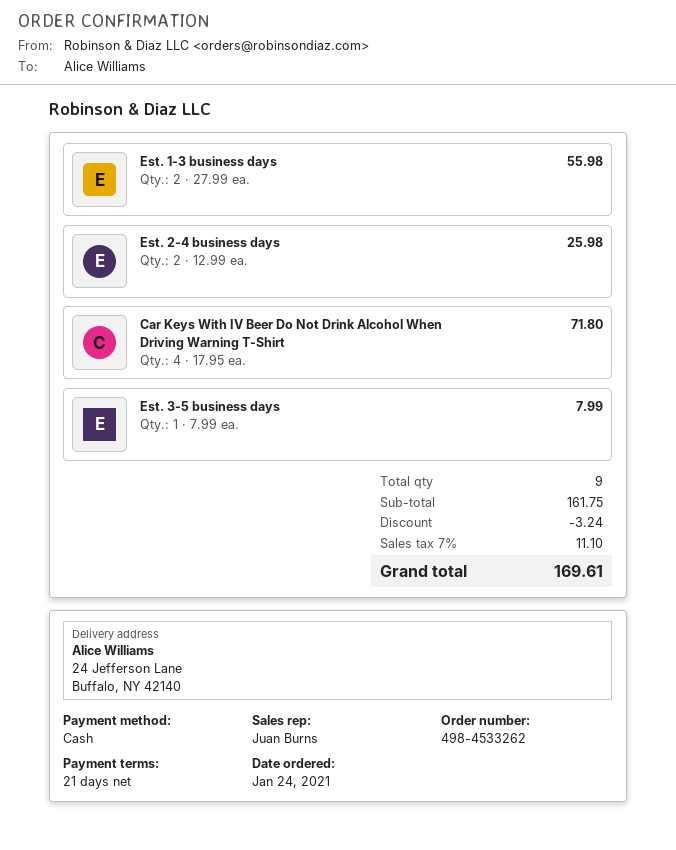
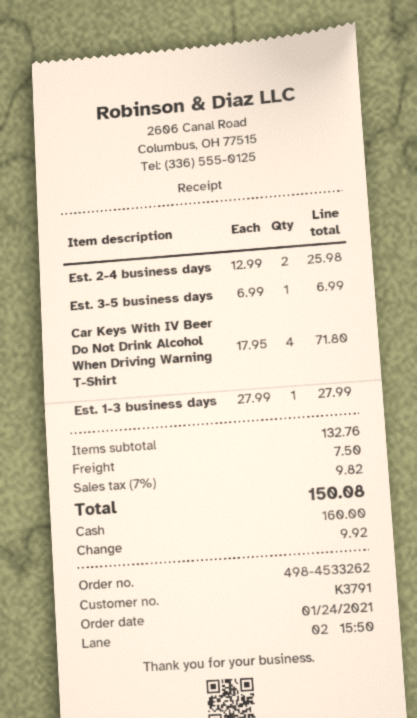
Est. 1-3 business days: 2 x 27.99 = 55.98 -> 1 x 27.99 = 27.99
Est. 3-5 business days: 1 x 7.99 = 7.99 -> 1 x 6.99 = 6.99
subtotal: 161.75 -> 132.76
discount: 3.24 -> none
shipping: none -> 7.50
tax: 7% = 11.10 -> 7% = 9.82
total: 169.61 -> 150.08

